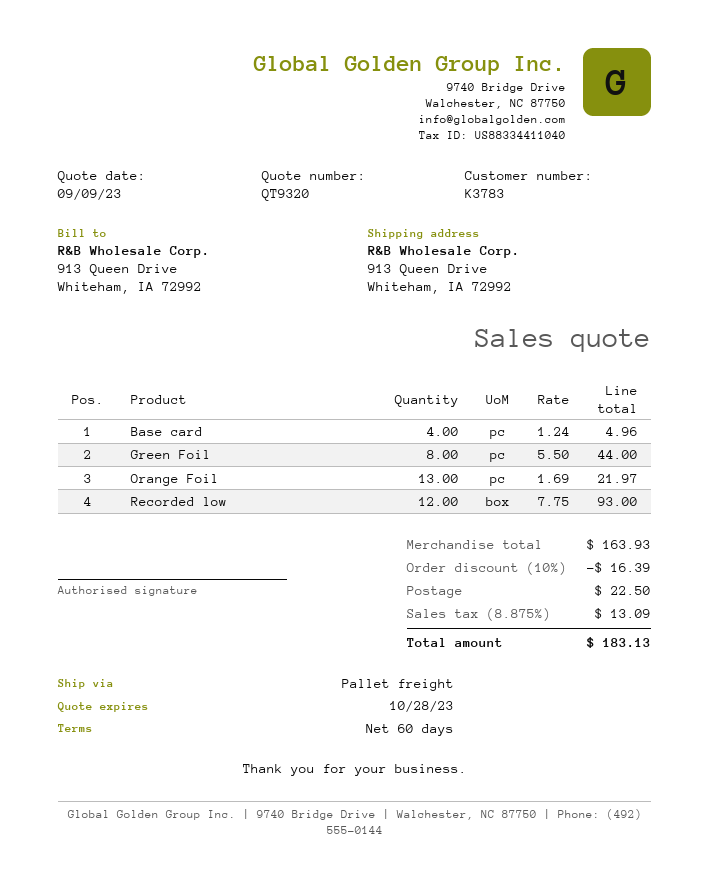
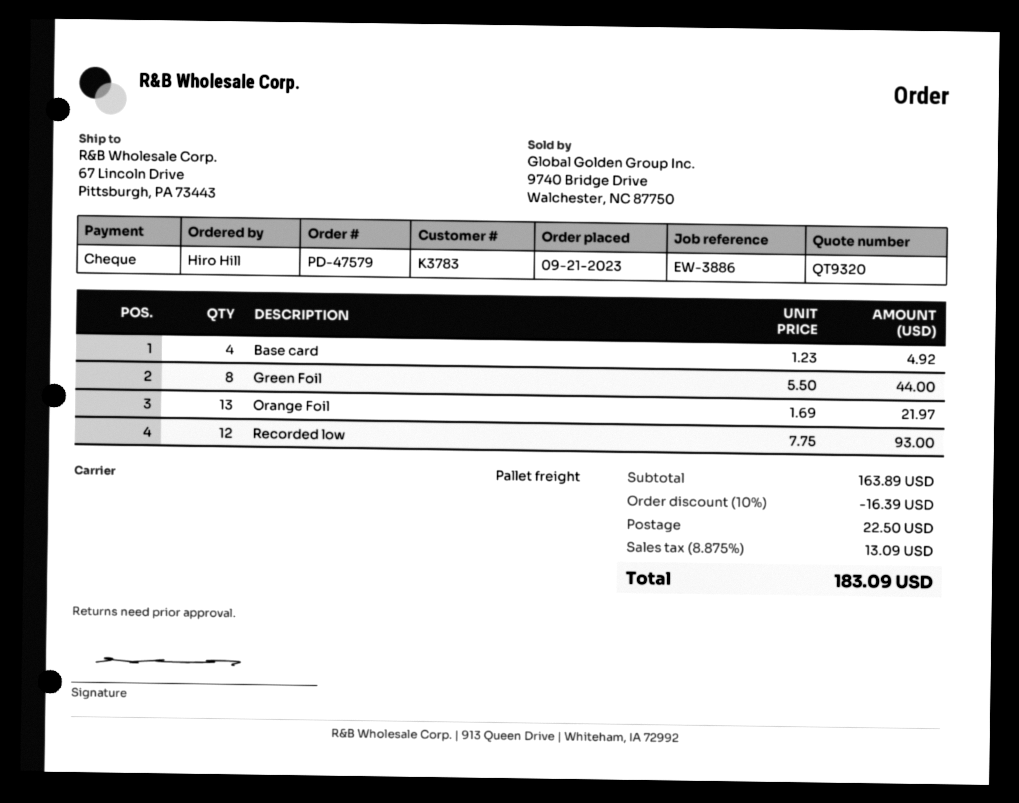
ship to: 913 Queen Drive, Whiteham, IA 72992 -> 67 Lincoln Drive, Pittsburgh, PA 73443
Base card: 4 x 1.24 = 4.96 -> 4 x 1.23 = 4.92
subtotal: 163.93 -> 163.89
total: 183.13 -> 183.09

